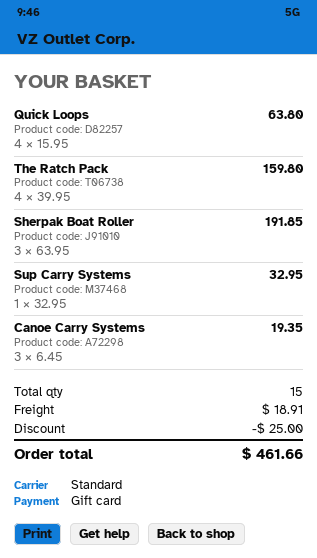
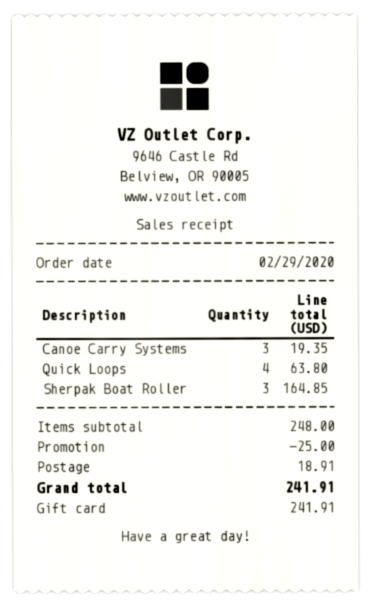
The Ratch Pack: 4 for 159.80 -> none
Sherpak Boat Roller: 3 for 191.85 -> 3 for 164.85
Sup Carry Systems: 1 for 32.95 -> none
total: 461.66 -> 241.91

